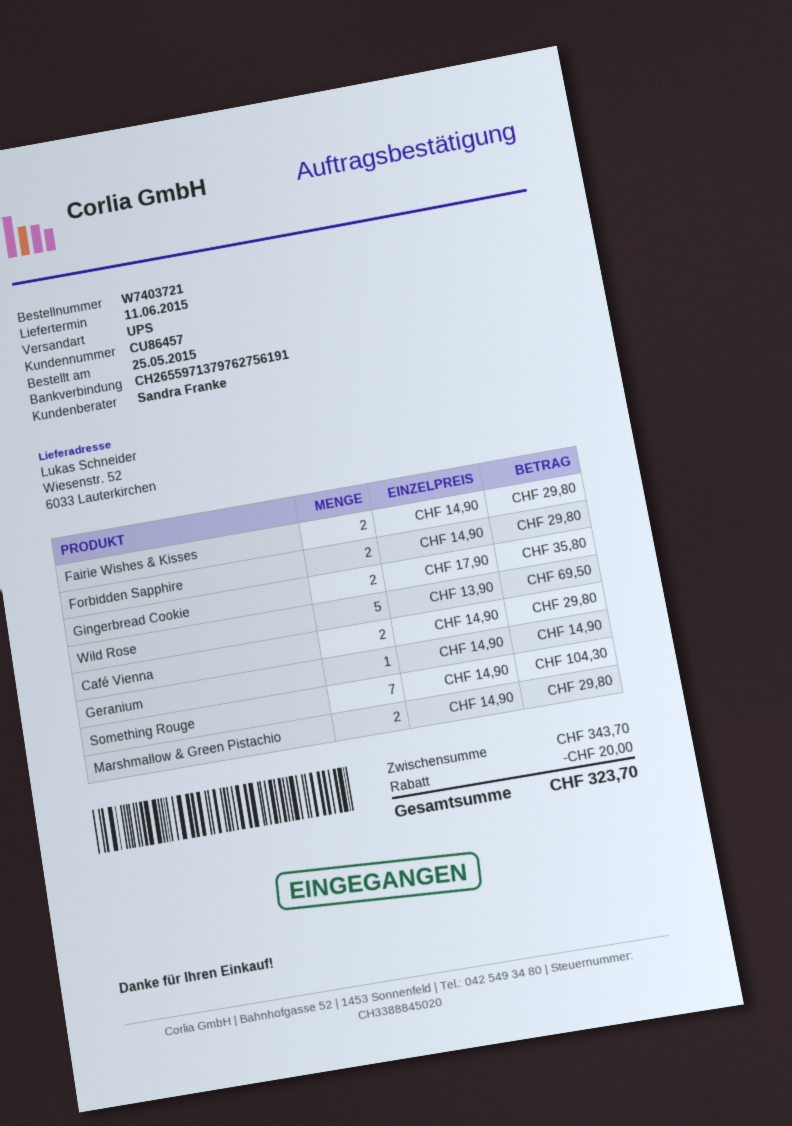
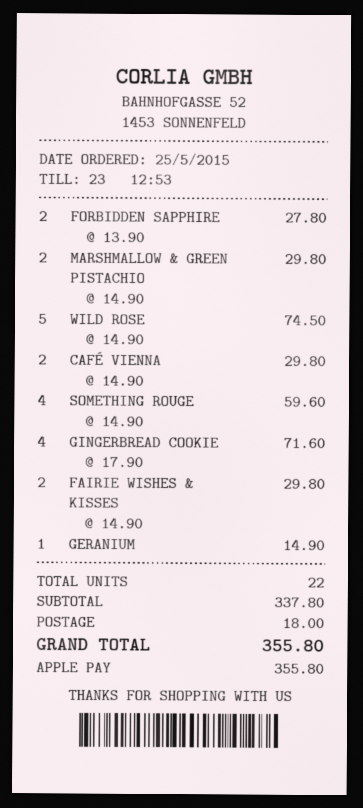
Forbidden Sapphire: 2 x 14.90 = 29.80 -> 2 x 13.90 = 27.80
Gingerbread Cookie: 2 x 17.90 = 35.80 -> 4 x 17.90 = 71.60
Wild Rose: 5 x 13.90 = 69.50 -> 5 x 14.90 = 74.50
Something Rouge: 7 x 14.90 = 104.30 -> 4 x 14.90 = 59.60
subtotal: 343.70 -> 337.80
discount: 20.00 -> none
shipping: none -> 18.00
total: 323.70 -> 355.80

